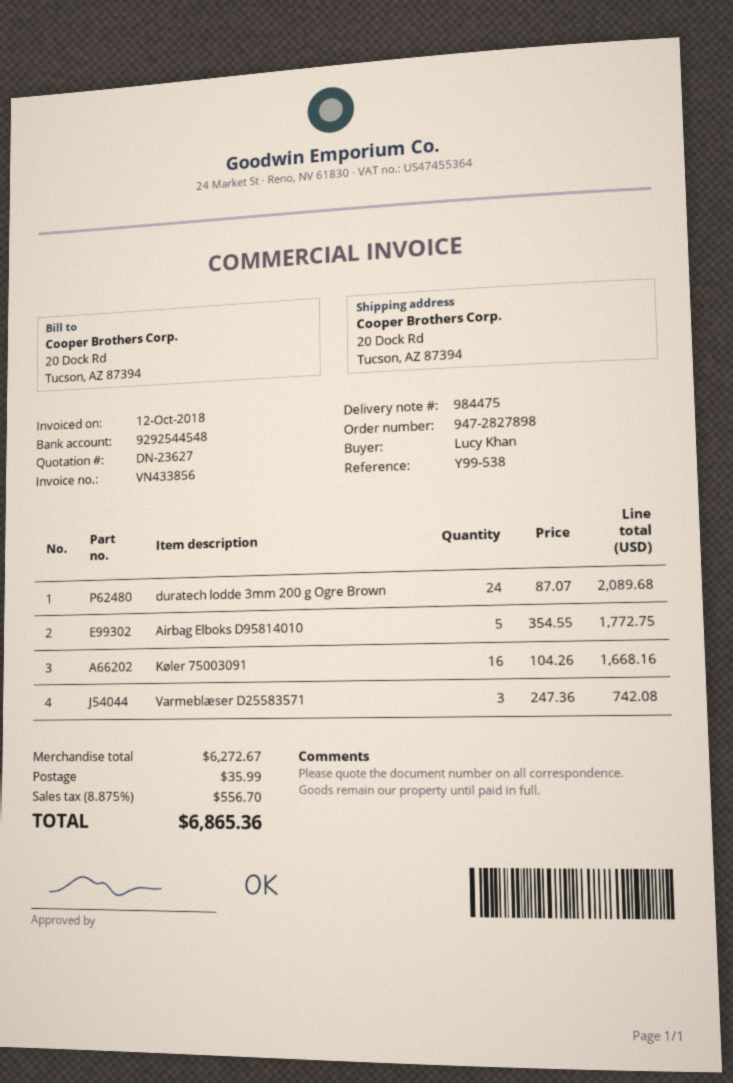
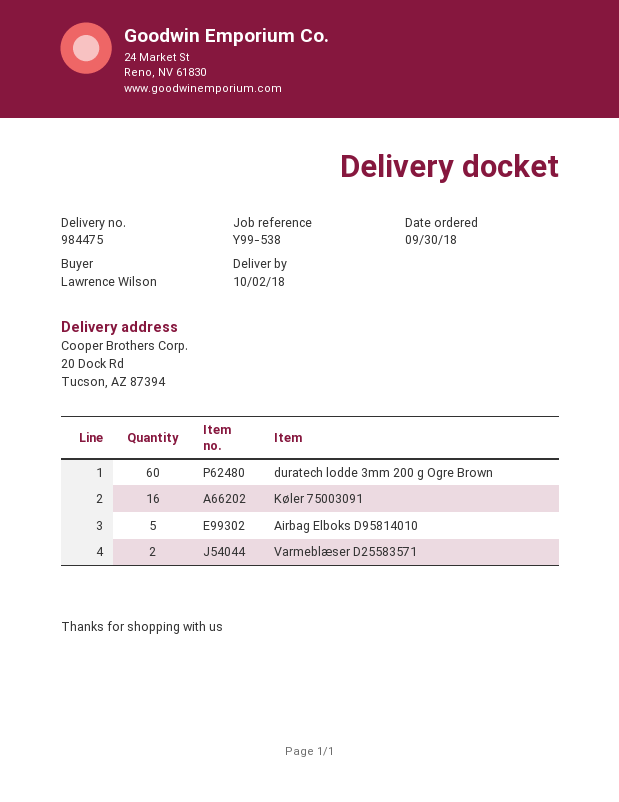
ordered by: Lucy Khan -> Lawrence Wilson
duratech lodde 3mm 200 g Ogre Brown: 24 -> 60
Varmeblæser D25583571: 3 -> 2

